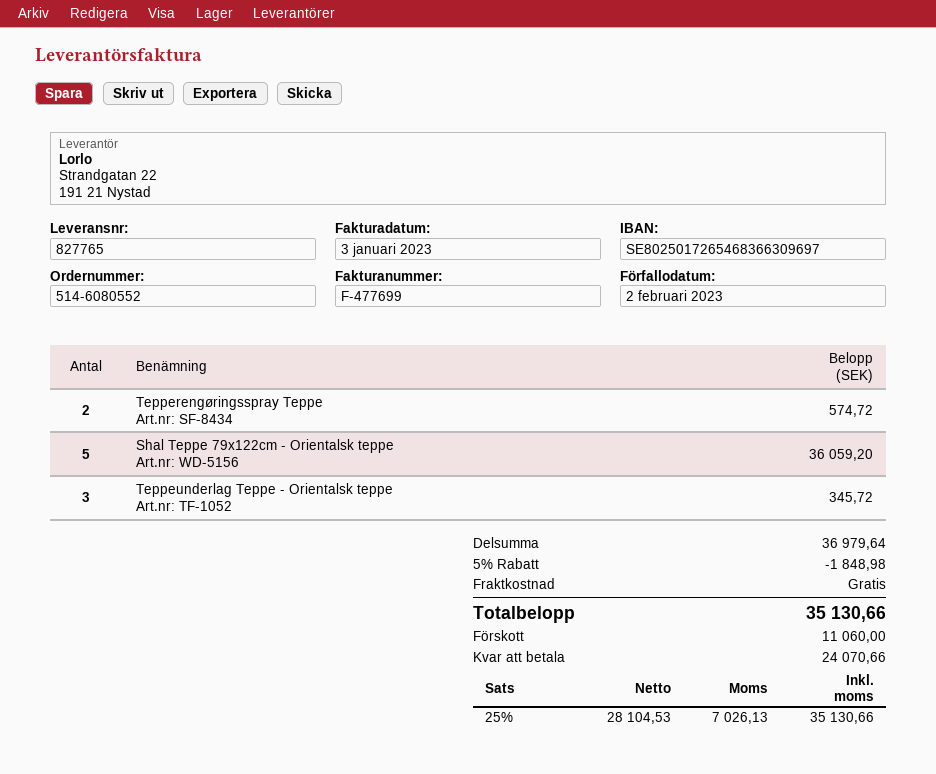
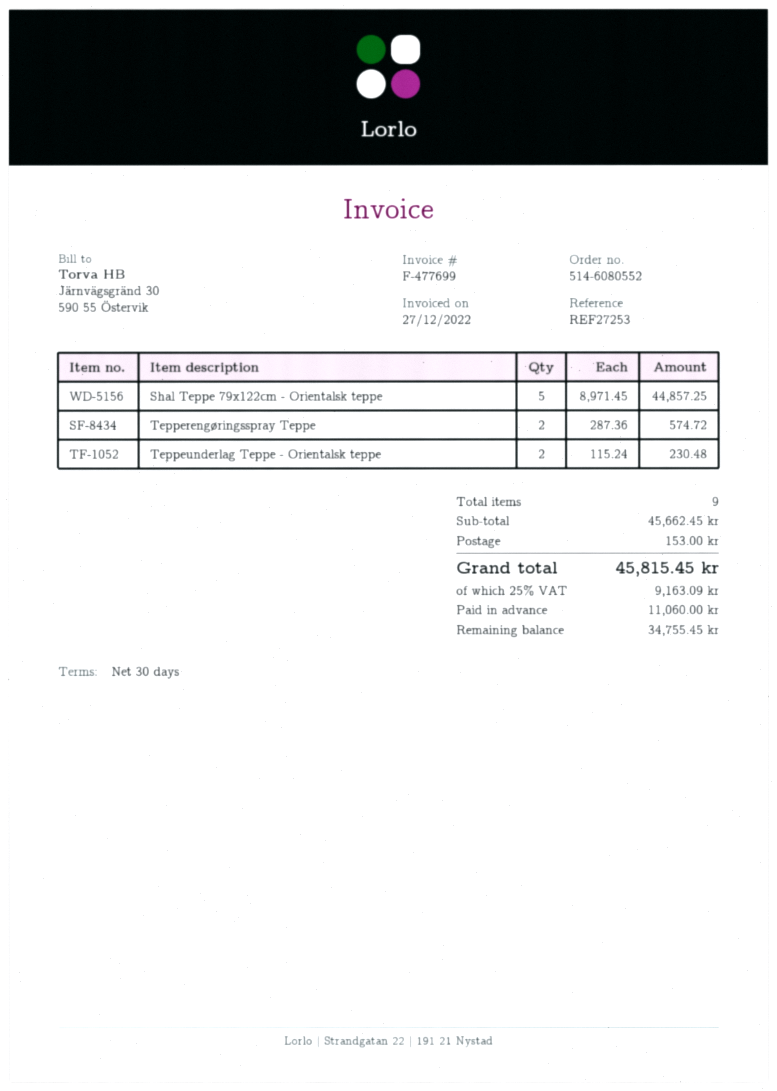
invoice date: 2023-01-03 -> 2022-12-27
Shal Teppe 79x122cm - Orientalsk teppe: 5 for 36059.20 -> 5 for 44857.25
Teppeunderlag Teppe - Orientalsk teppe: 3 for 345.72 -> 2 for 230.48
subtotal: 36979.64 -> 45662.45
discount: 5% = 1848.98 -> none
shipping: 0.00 -> 153.00
tax: 25% = 7026.13 -> 25% = 9163.09
total: 35130.66 -> 45815.45
balance: 24070.66 -> 34755.45

